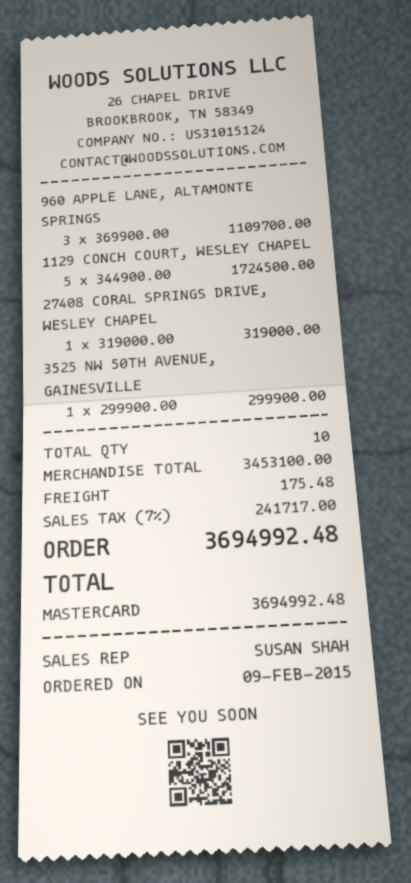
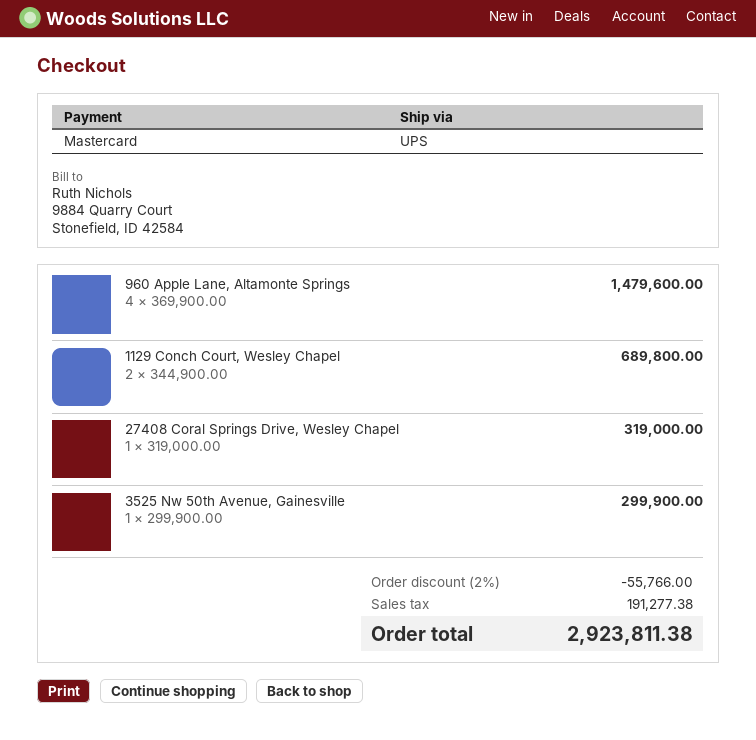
960 APPLE LANE, ALTAMONTE SPRINGS: 3 x 369900.00 = 1109700.00 -> 4 x 369900.00 = 1479600.00
1129 CONCH COURT, WESLEY CHAPEL: 5 x 344900.00 = 1724500.00 -> 2 x 344900.00 = 689800.00
discount: none -> 2% = 55766.00
shipping: 175.48 -> none
tax: 241717.00 -> 191277.38
total: 3694992.48 -> 2923811.38

